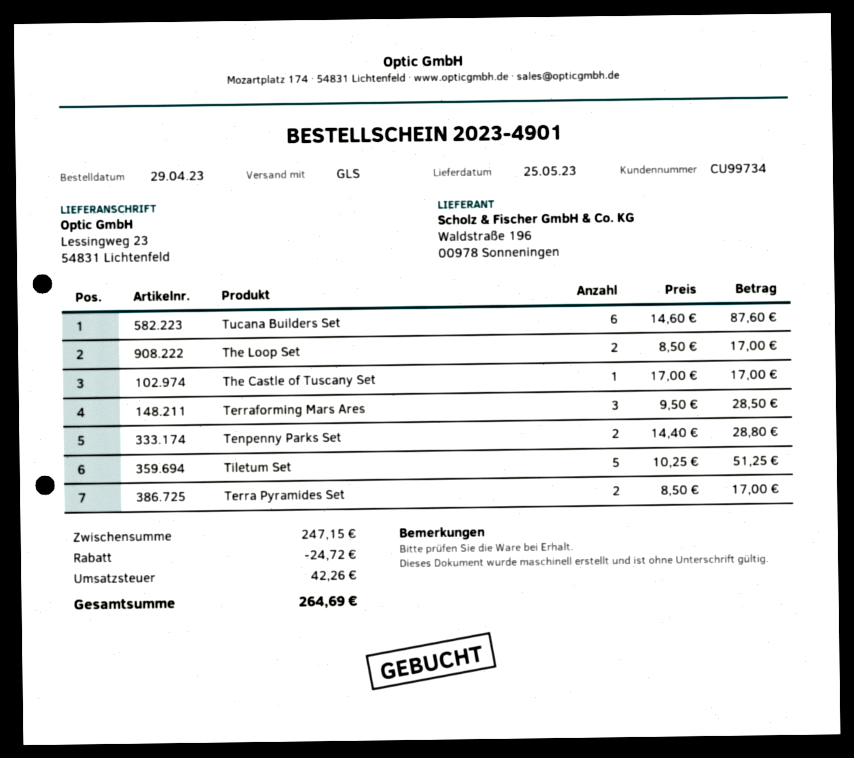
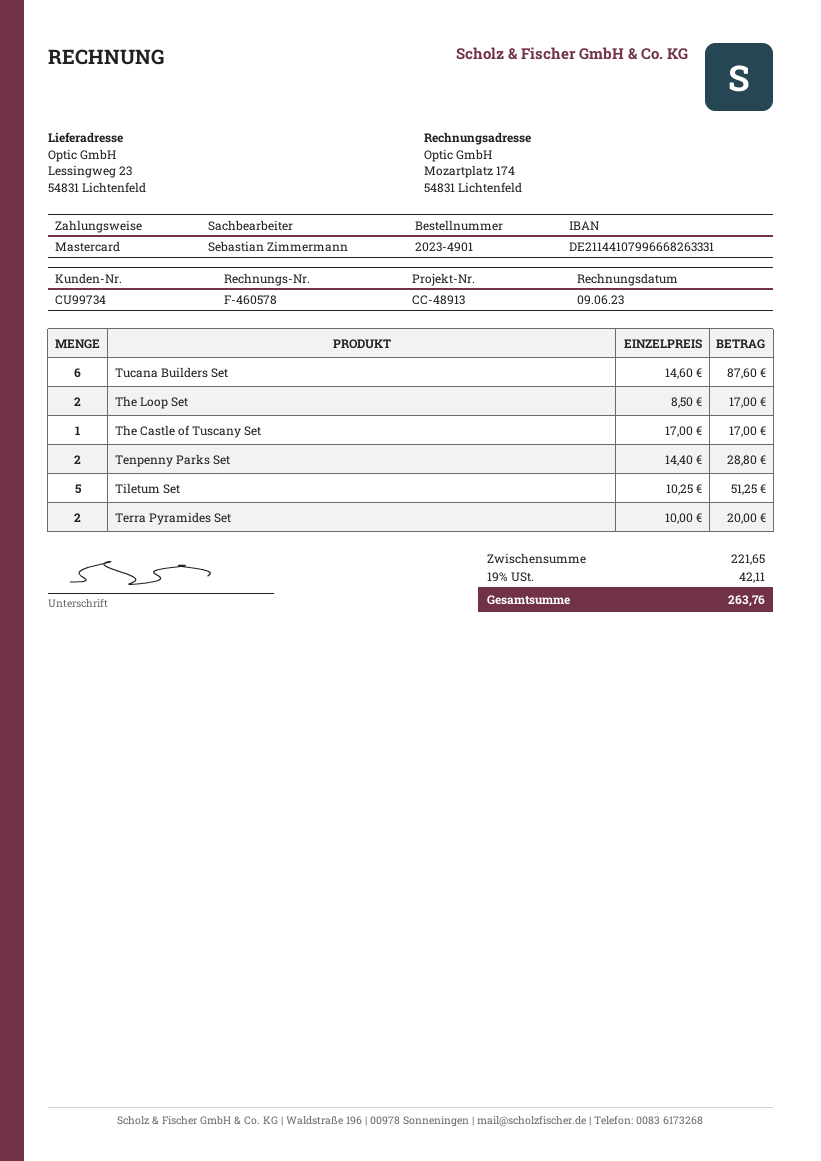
Terraforming Mars Ares: 3 x 9.50 = 28.50 -> none
Terra Pyramides Set: 2 x 8.50 = 17.00 -> 2 x 10.00 = 20.00
subtotal: 247.15 -> 221.65
discount: 24.72 -> none
tax: 42.26 -> 42.11
total: 264.69 -> 263.76

